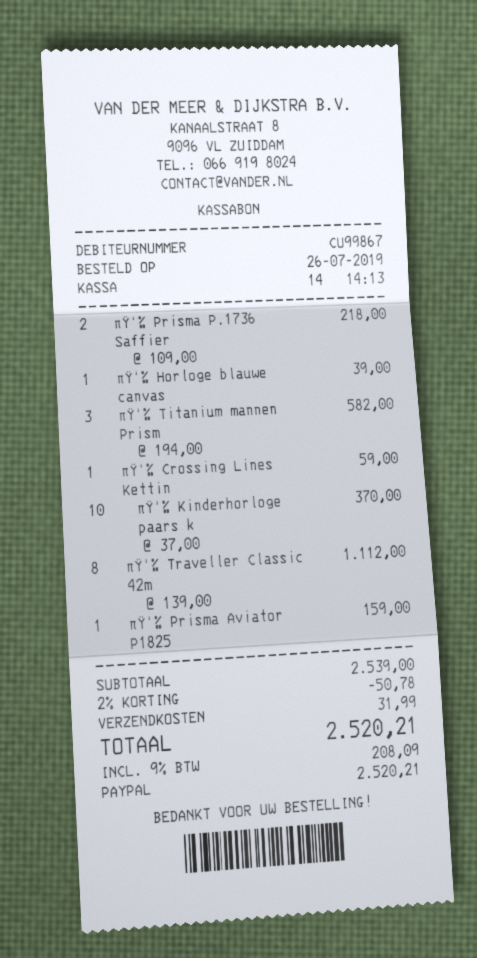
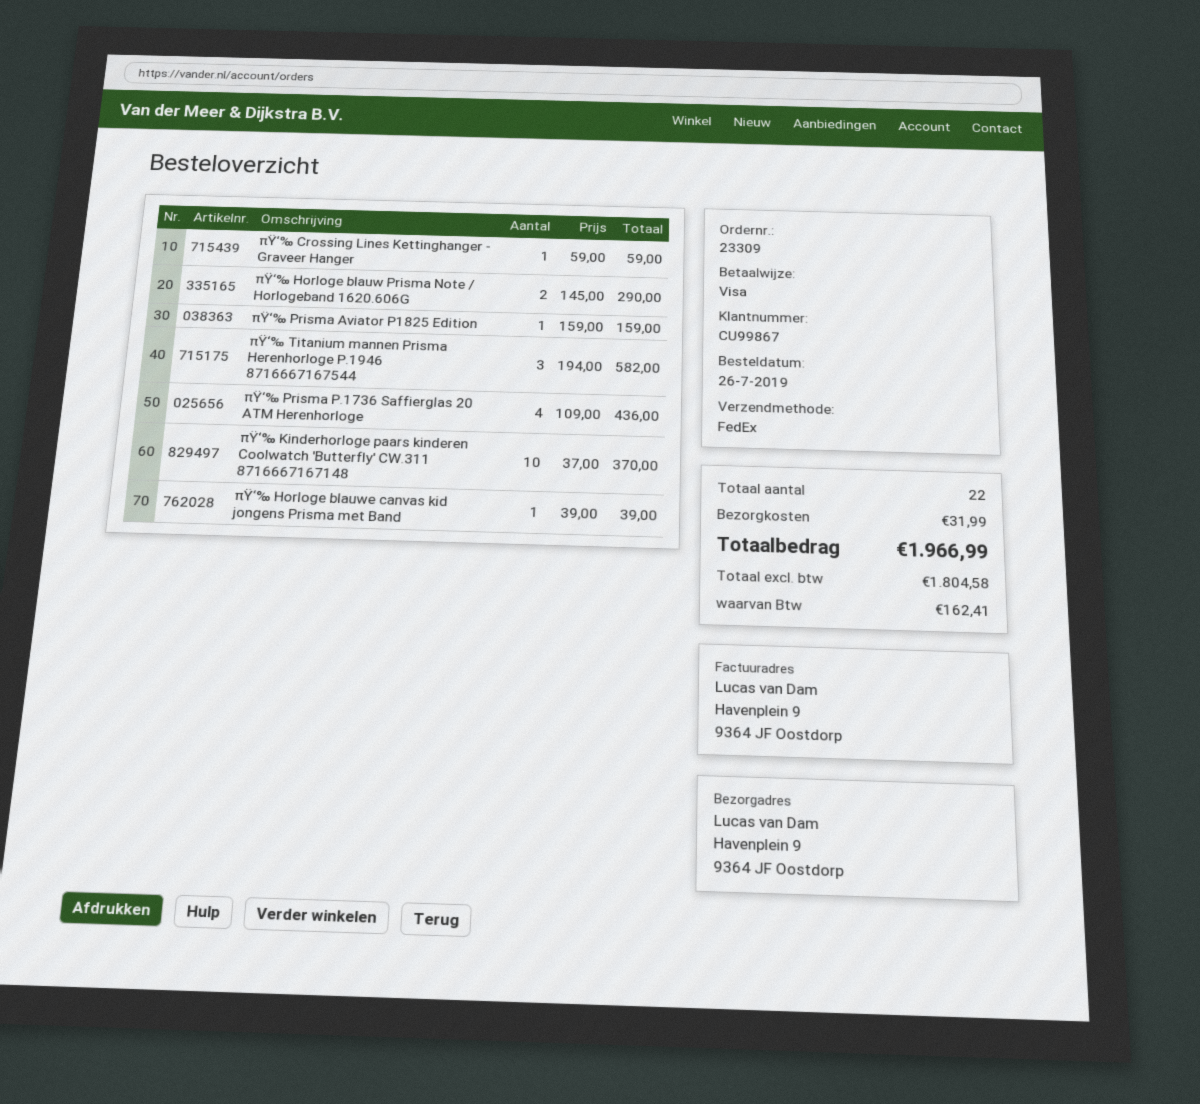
payment method: PayPal -> Visa
πŸ‘‰ Prisma P.1736 Saffier: 2 x 109.00 = 218.00 -> 4 x 109.00 = 436.00
πŸ‘‰ Traveller Classic 42m: 8 x 139.00 = 1112.00 -> none
πŸ‘‰ Horloge blauw Prisma Note / Horlogeband 1620.606G: none -> 2 x 145.00 = 290.00
discount: 2% = 50.78 -> none
tax: 208.09 -> 162.41
total: 2520.21 -> 1966.99

